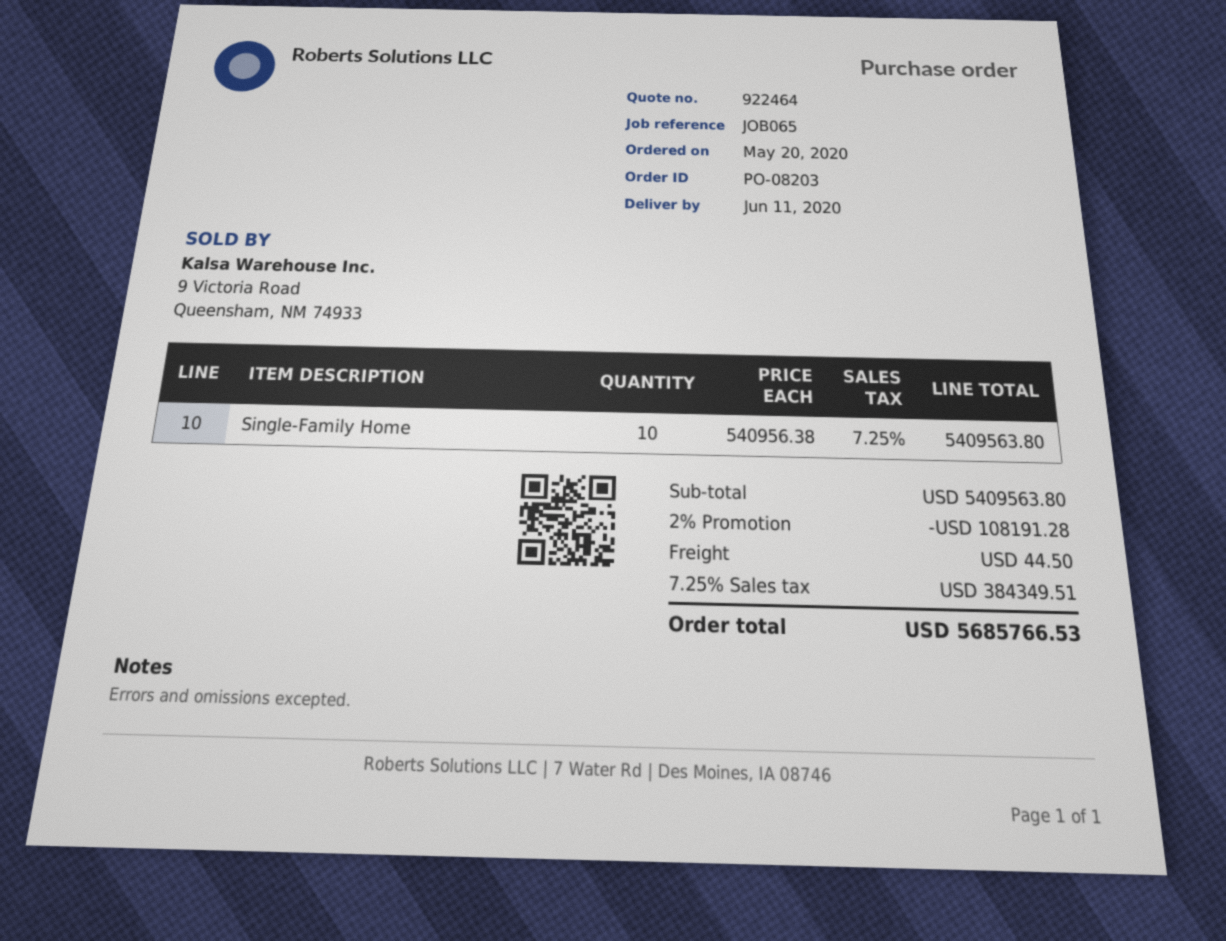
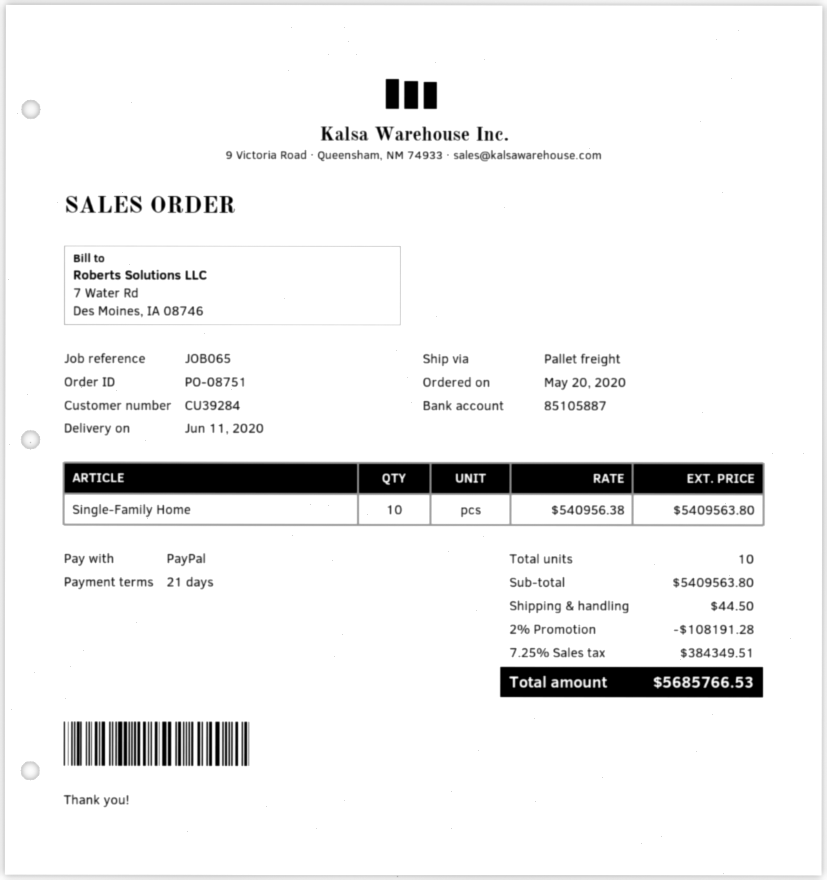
order number: PO-08203 -> PO-08751

